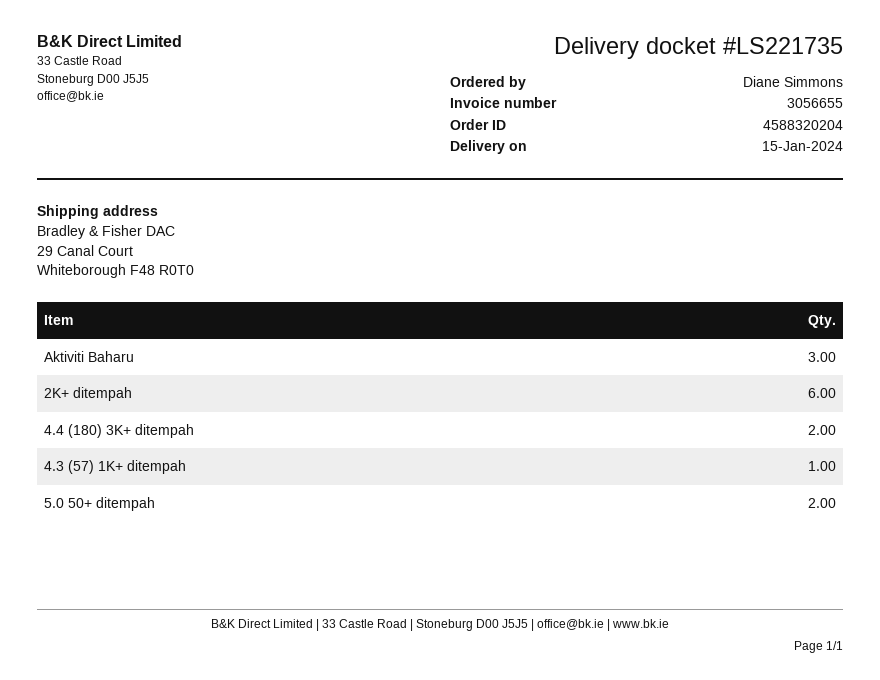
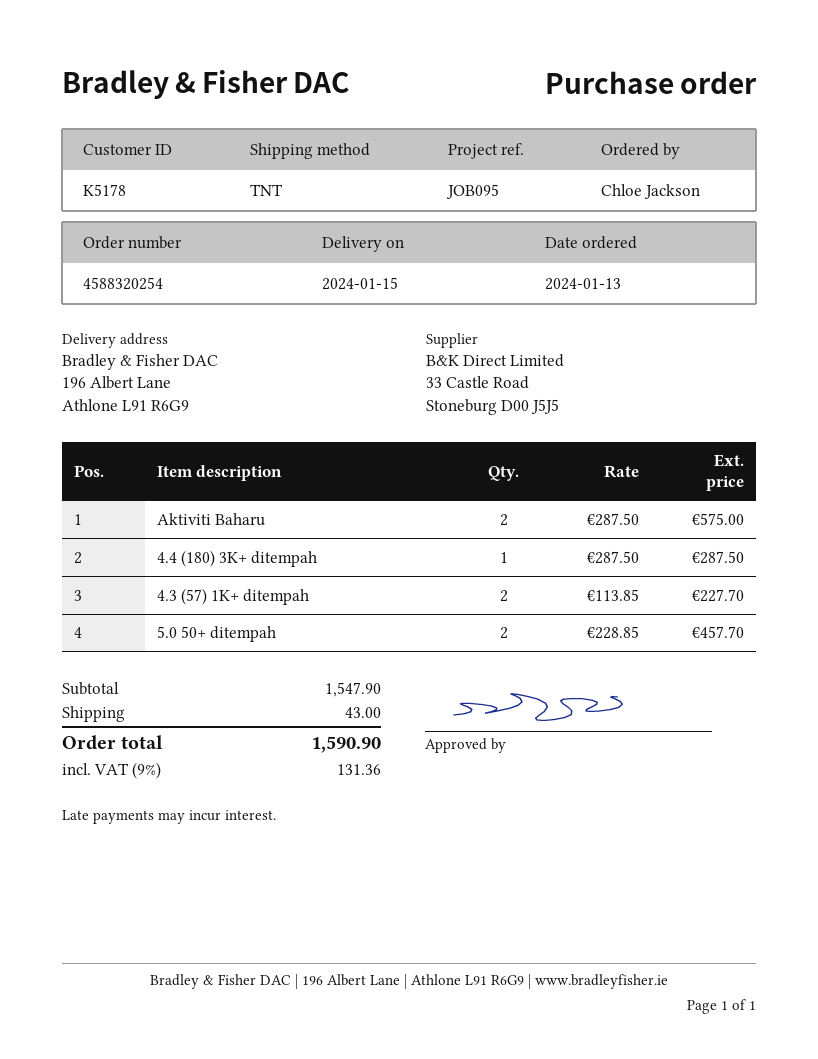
order number: 4588320204 -> 4588320254
ordered by: Diane Simmons -> Chloe Jackson
ship to: 29 Canal Court, Whiteborough F48 R0T0 -> 196 Albert Lane, Athlone L91 R6G9
Aktiviti Baharu: 3 -> 2
2K+ ditempah: 6 -> none
4.4 (180) 3K+ ditempah: 2 -> 1
4.3 (57) 1K+ ditempah: 1 -> 2

